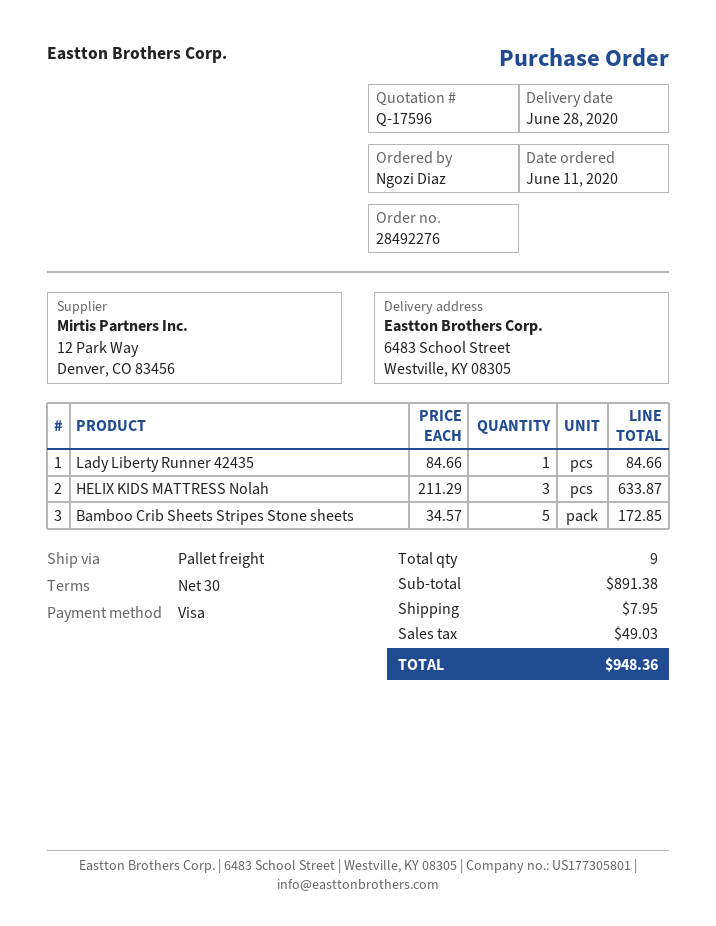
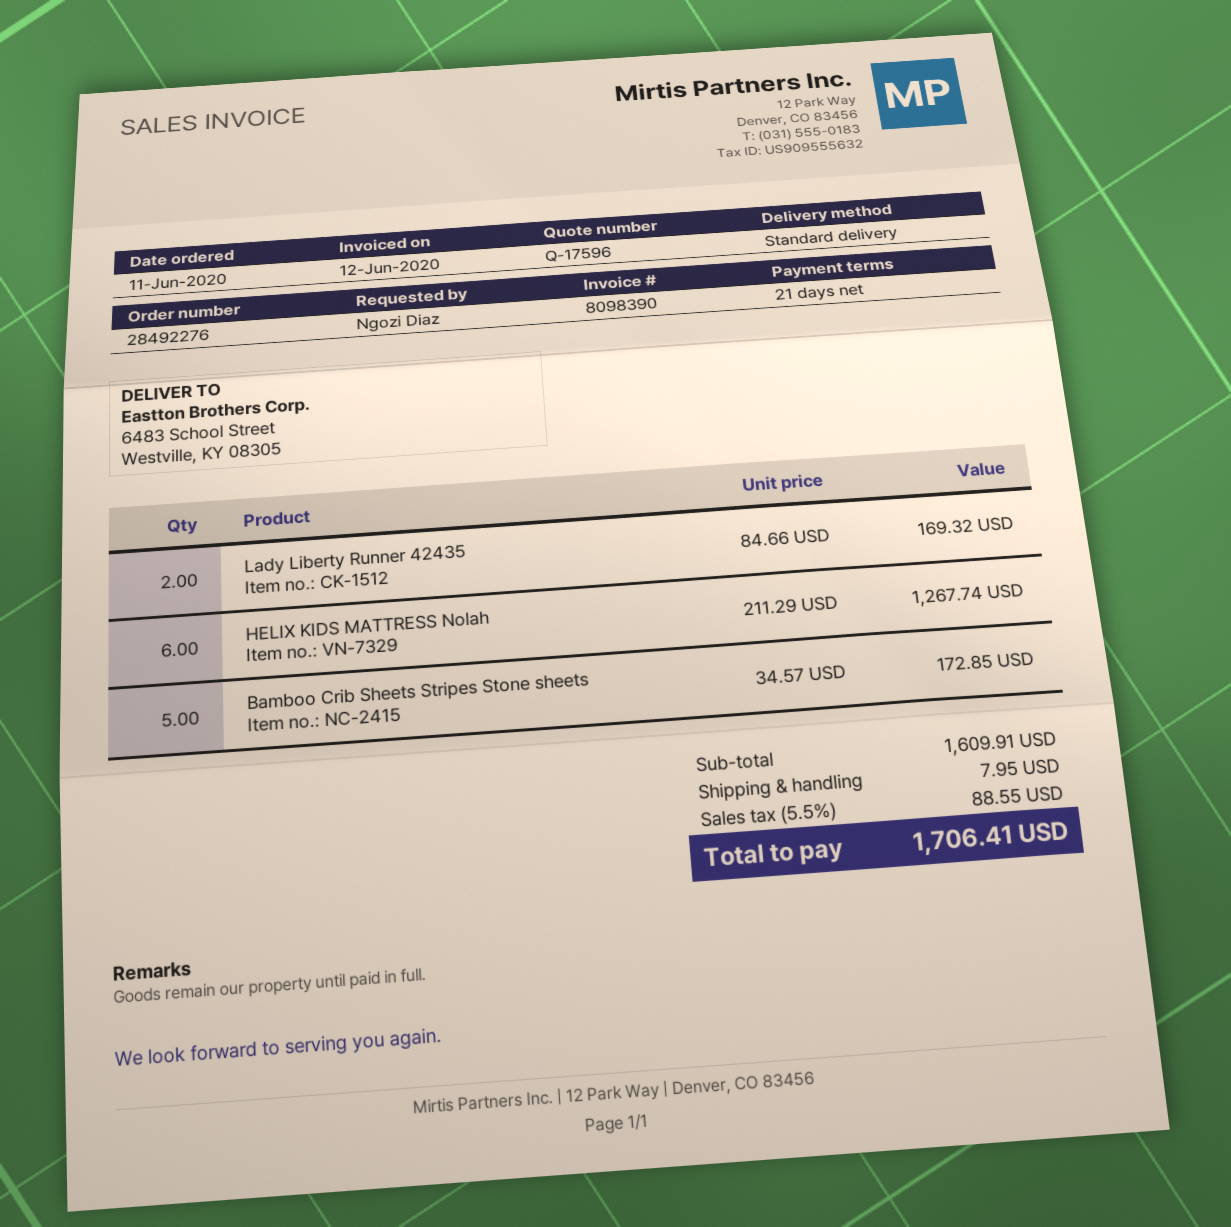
payment terms: 30 days -> 21 days
shipping method: pallet freight -> standard
Lady Liberty Runner 42435: 1 x 84.66 = 84.66 -> 2 x 84.66 = 169.32
HELIX KIDS MATTRESS Nolah: 3 x 211.29 = 633.87 -> 6 x 211.29 = 1267.74
subtotal: 891.38 -> 1609.91
tax: 49.03 -> 88.55
total: 948.36 -> 1706.41

